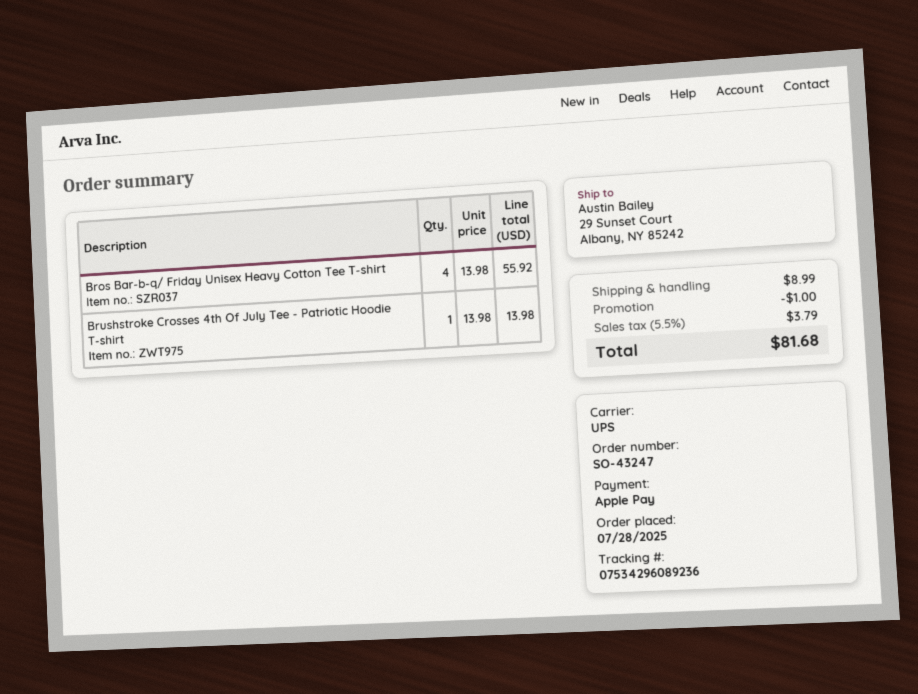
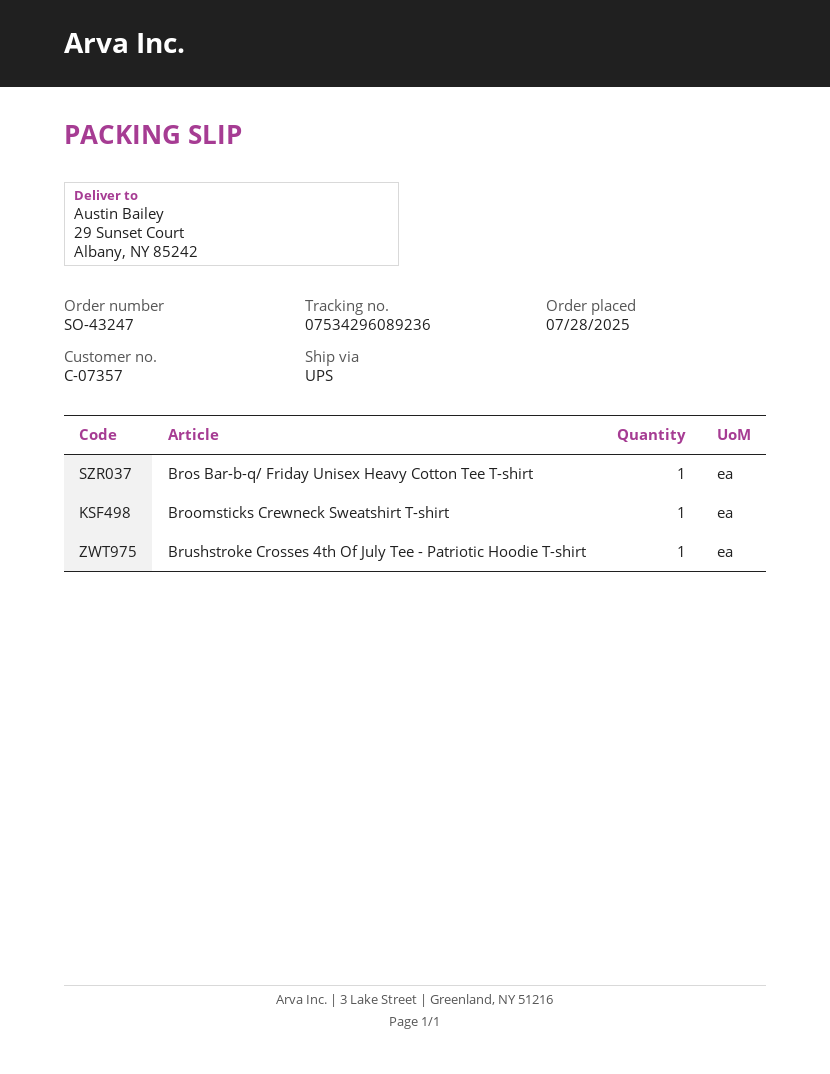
Bros Bar-b-q/ Friday Unisex Heavy Cotton Tee T-shirt: 4 -> 1
Broomsticks Crewneck Sweatshirt T-shirt: none -> 1

